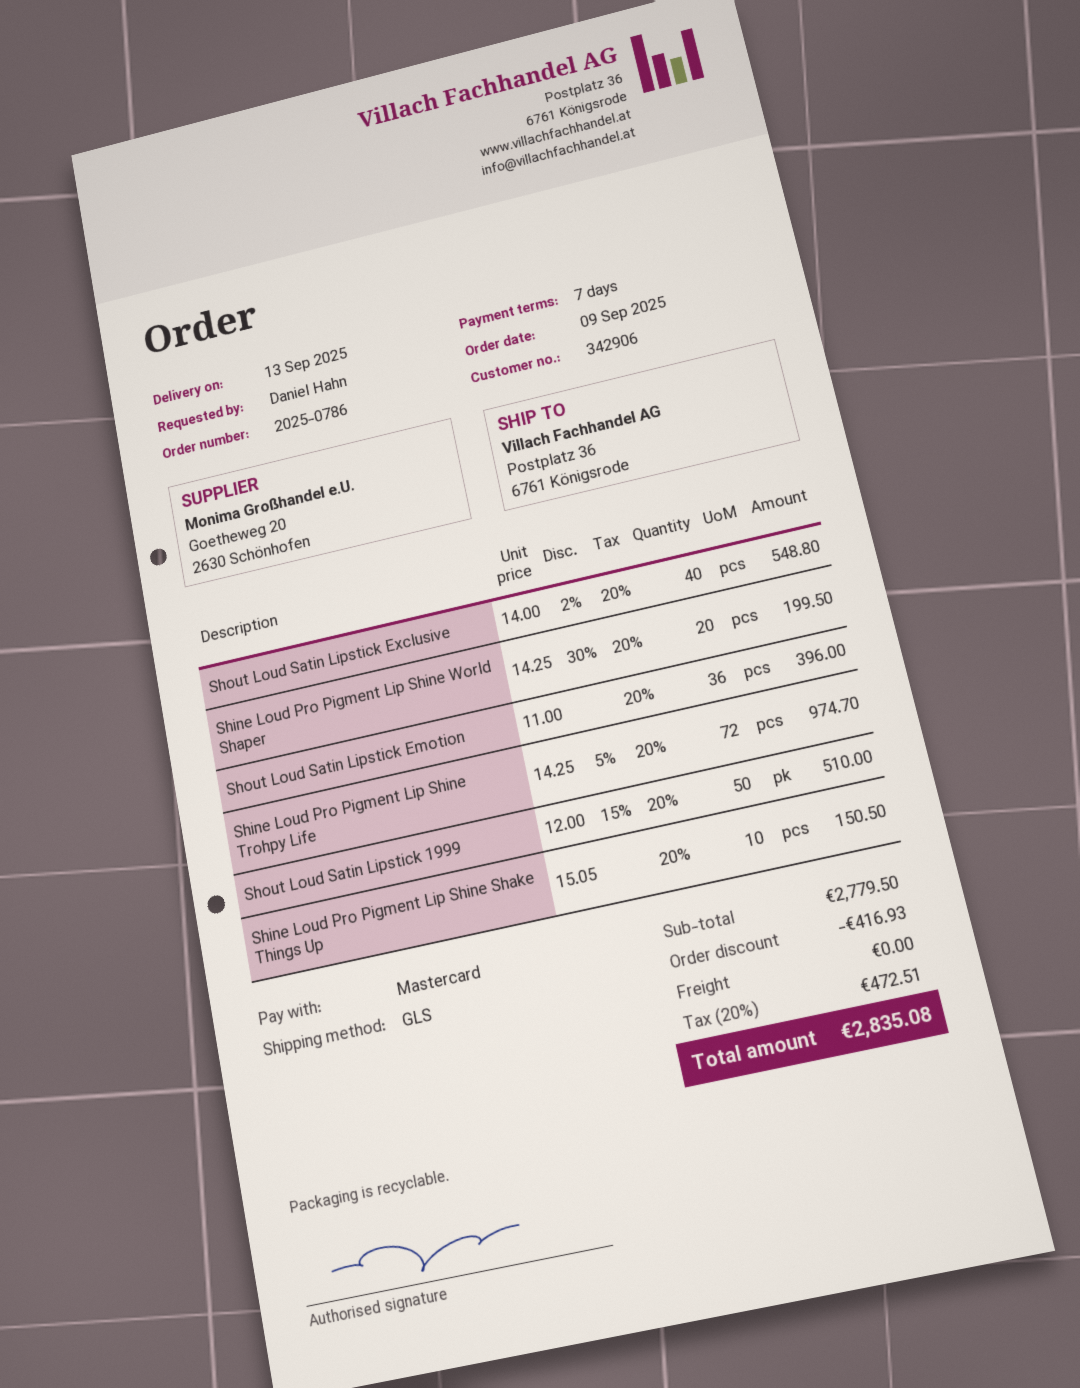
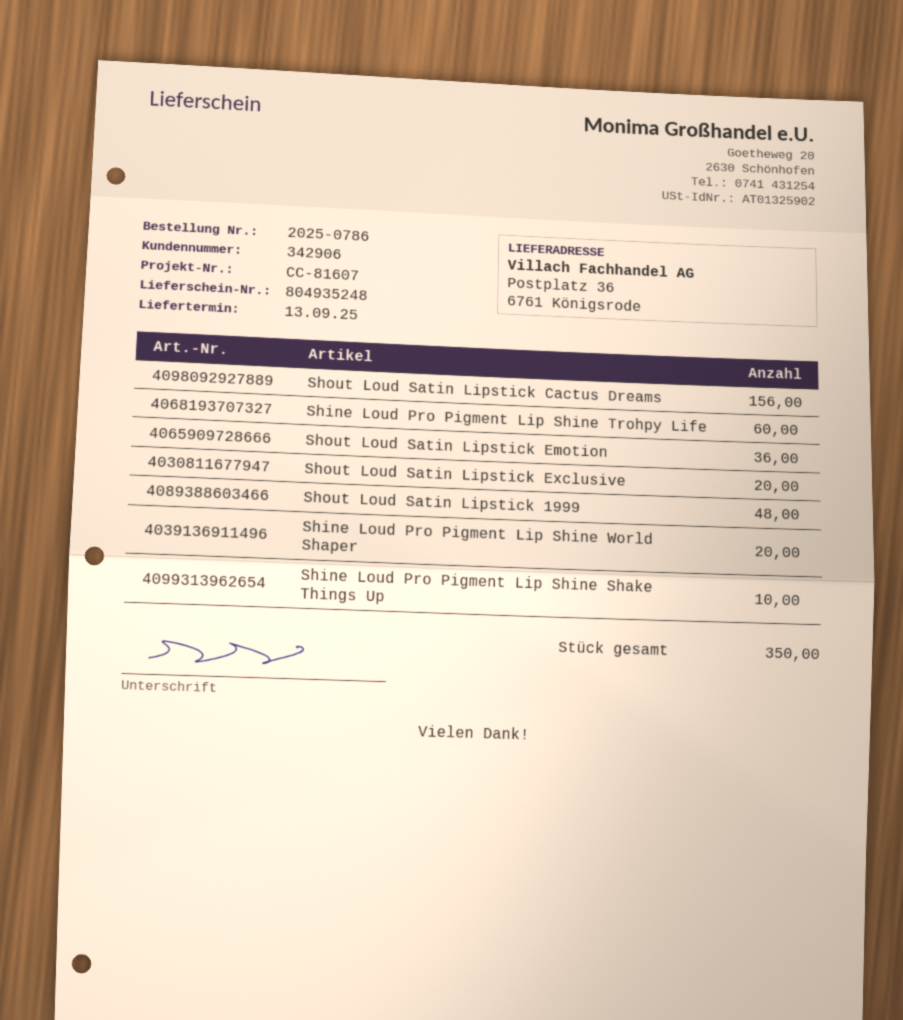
Shout Loud Satin Lipstick Exclusive: 40 -> 20
Shine Loud Pro Pigment Lip Shine Trohpy Life: 72 -> 60
Shout Loud Satin Lipstick 1999: 50 -> 48
Shout Loud Satin Lipstick Cactus Dreams: none -> 156

